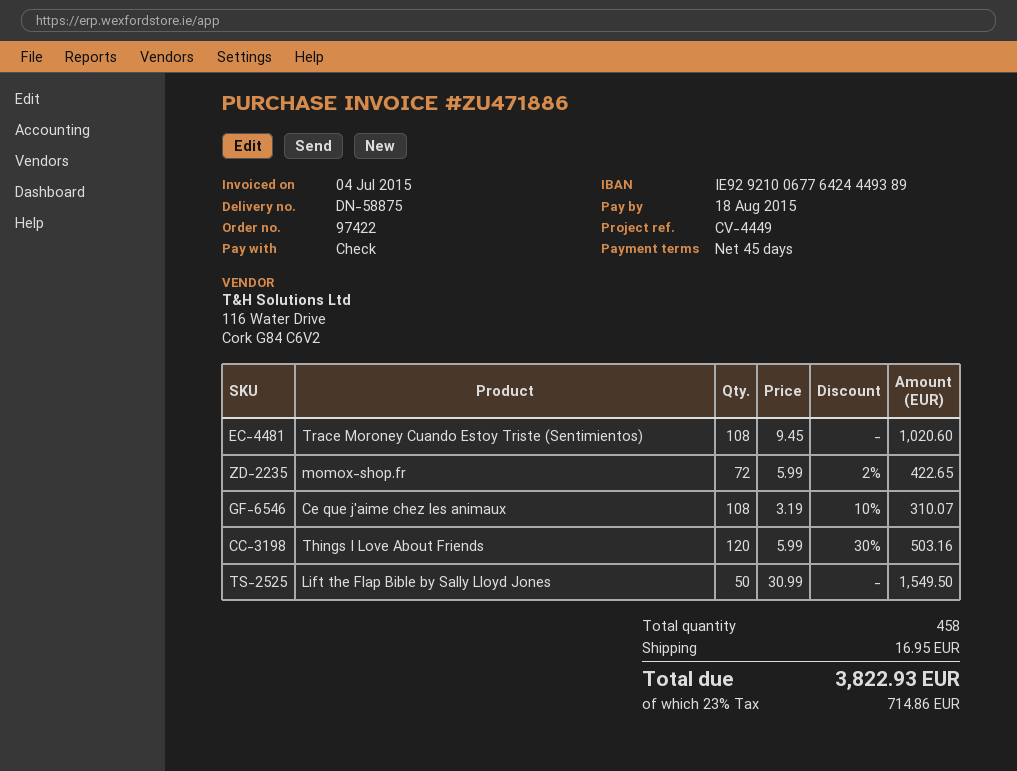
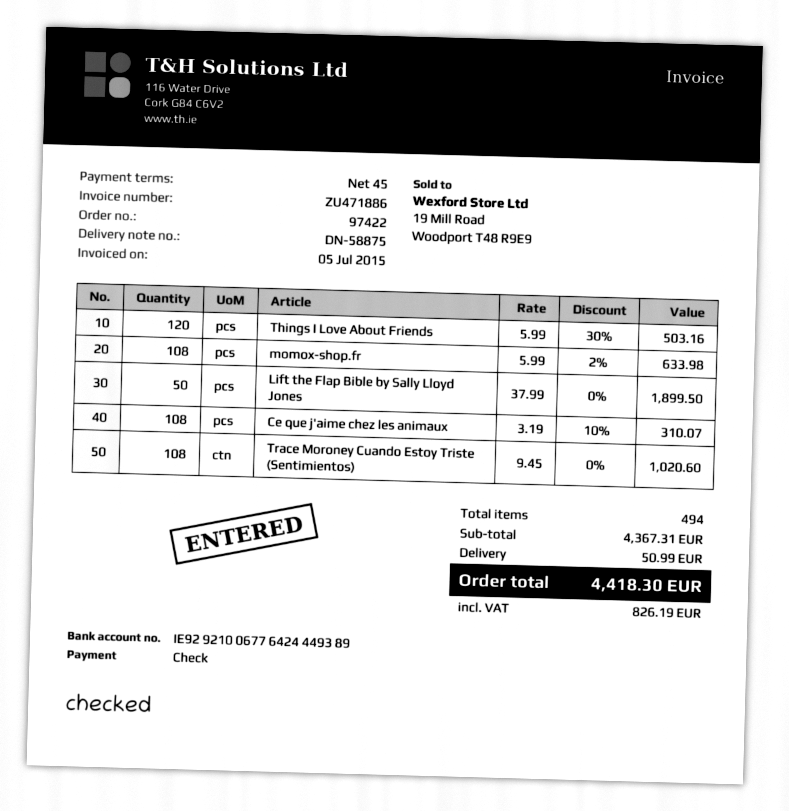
invoice date: 2015-07-04 -> 2015-07-05
momox-shop.fr: 72 x 5.99 - 2% = 422.65 -> 108 x 5.99 - 2% = 633.98
Lift the Flap Bible by Sally Lloyd Jones: 50 x 30.99 = 1549.50 -> 50 x 37.99 = 1899.50
total quantity: 458 -> 494
shipping: 16.95 -> 50.99
tax: 714.86 -> 826.19
total: 3822.93 -> 4418.30

